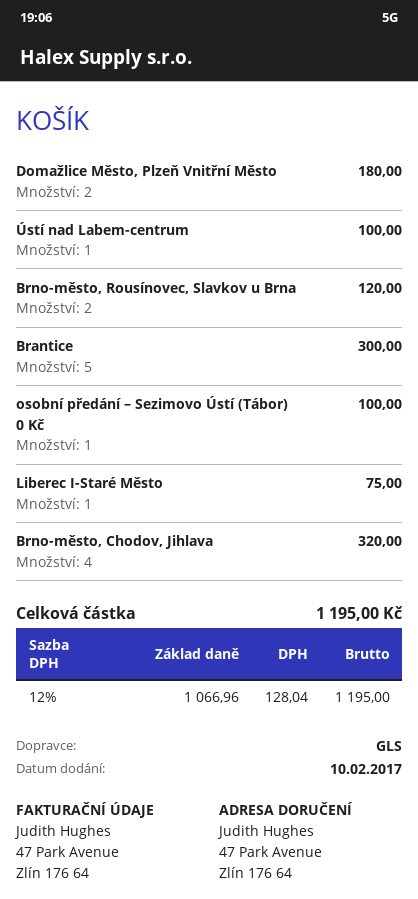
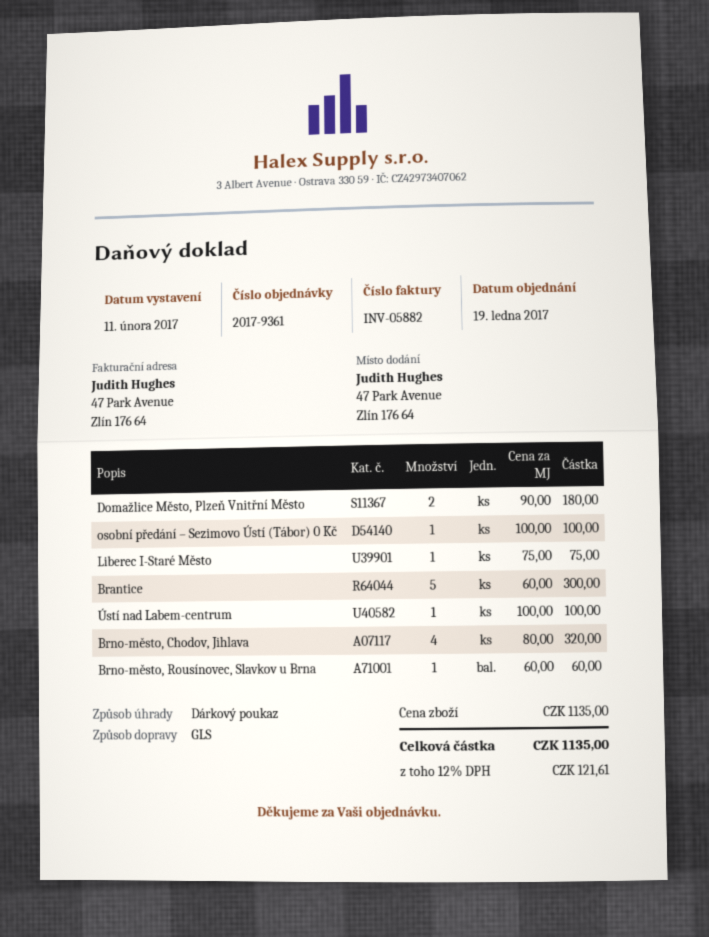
Brno-město, Rousínovec, Slavkov u Brna: 2 for 120.00 -> 1 for 60.00
tax: 12% = 128.04 -> 12% = 121.61
total: 1195.00 -> 1135.00

